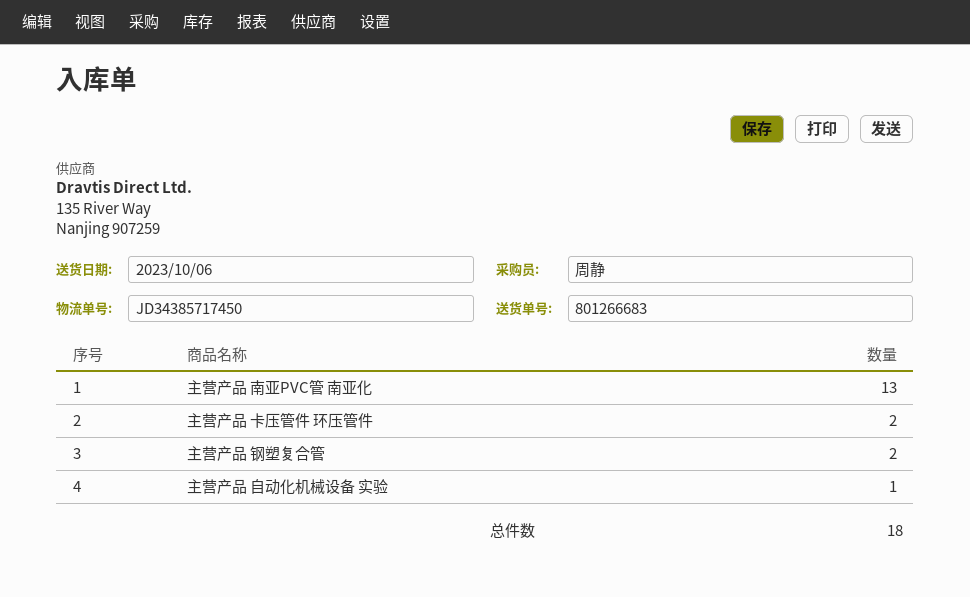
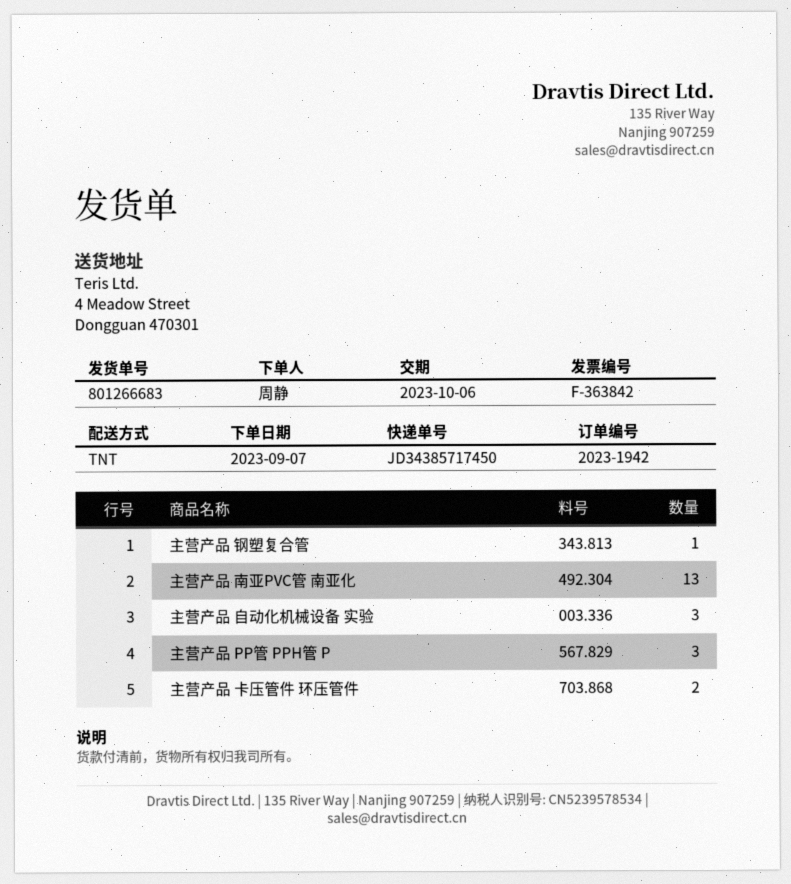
主营产品 钢塑复合管: 2 -> 1
主营产品 自动化机械设备 实验: 1 -> 3
主营产品 PP管 PPH管 P: none -> 3

